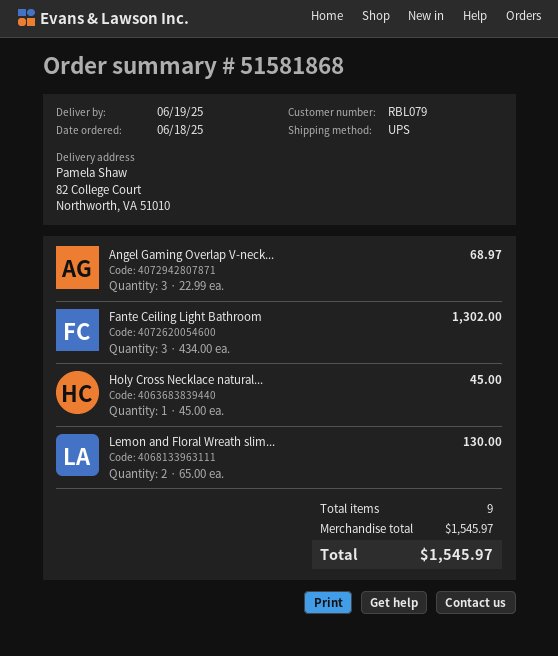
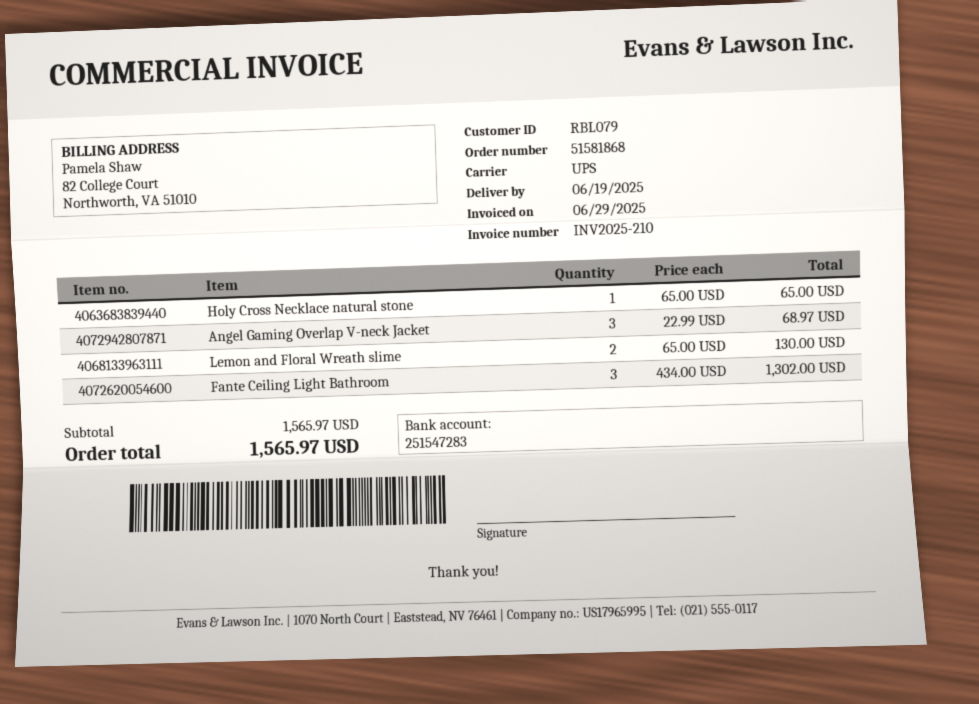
Holy Cross Necklace natural...: 1 x 45.00 = 45.00 -> 1 x 65.00 = 65.00
subtotal: 1545.97 -> 1565.97
total: 1545.97 -> 1565.97

